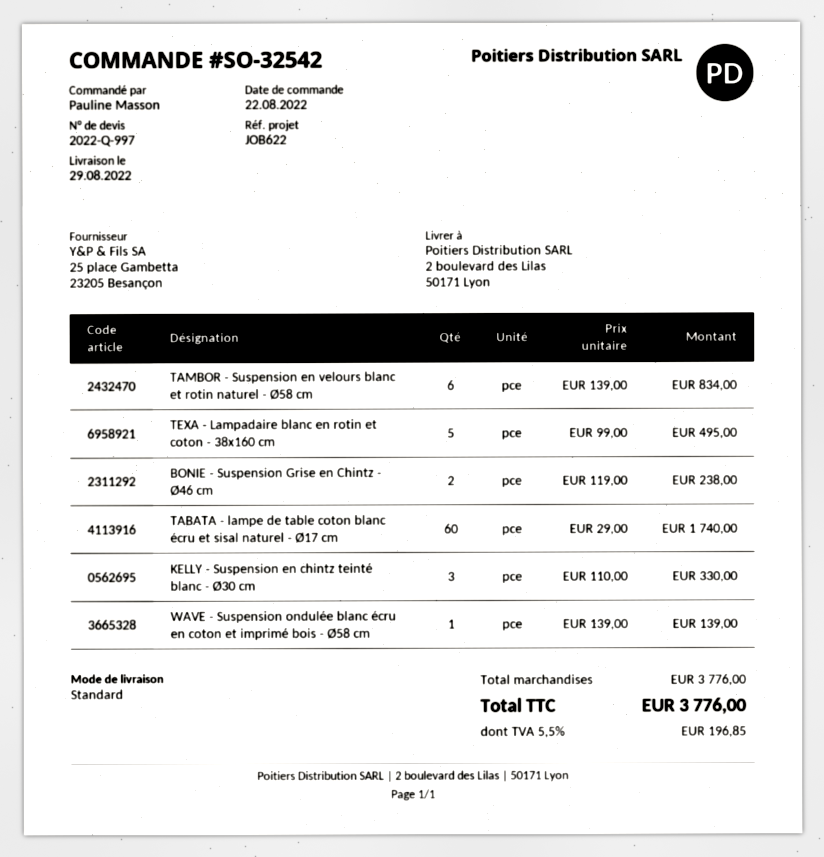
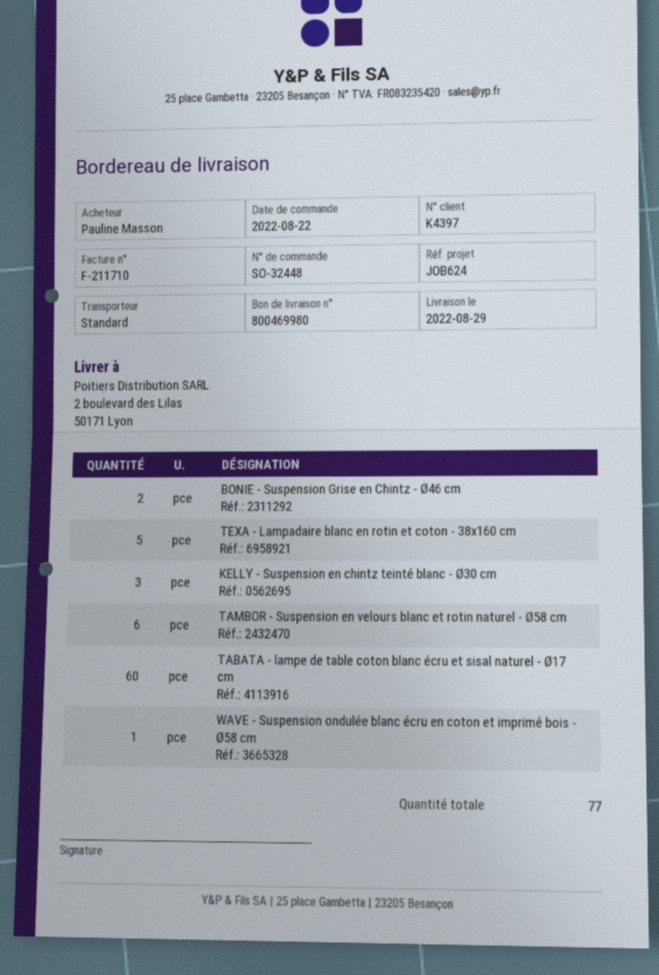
order number: SO-32542 -> SO-32448
reference: JOB622 -> JOB624

